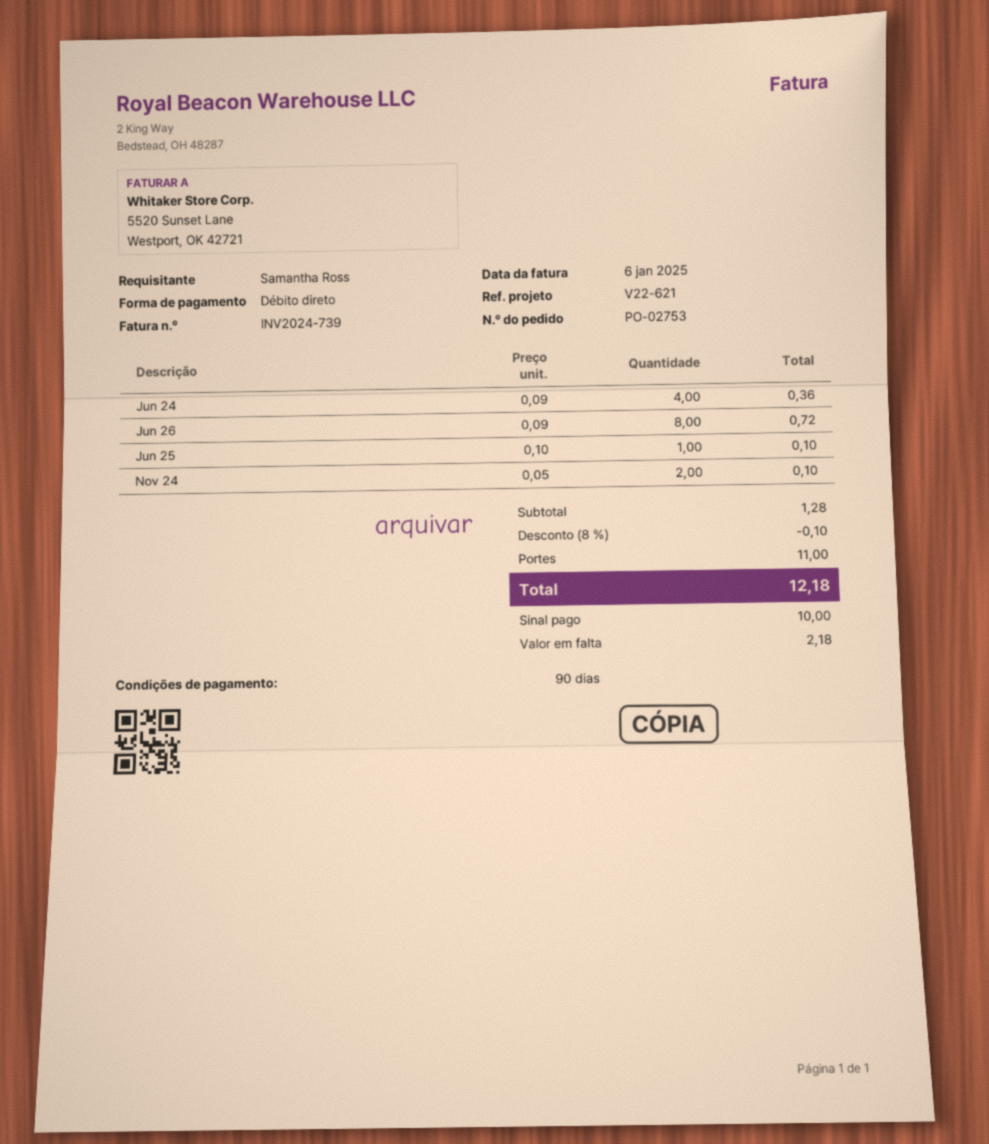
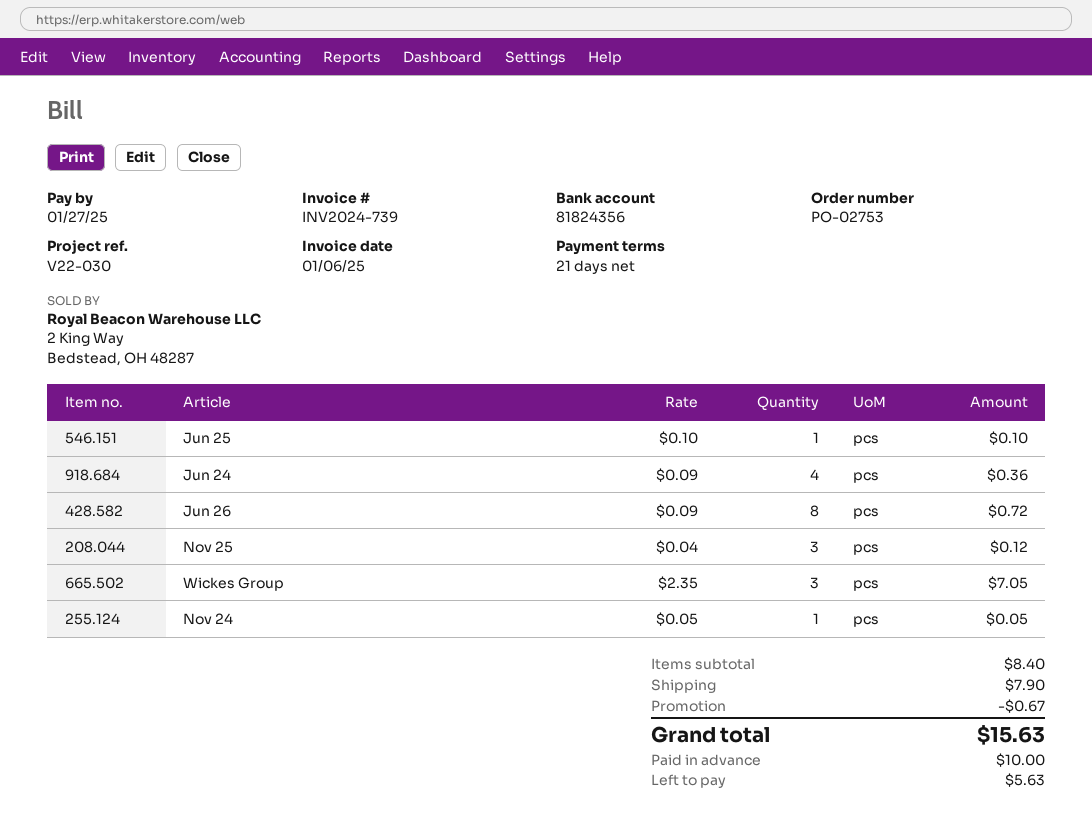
payment terms: 90 days -> 21 days
reference: V22-621 -> V22-030
Nov 24: 2 x 0.05 = 0.10 -> 1 x 0.05 = 0.05
Nov 25: none -> 3 x 0.04 = 0.12
Wickes Group: none -> 3 x 2.35 = 7.05
subtotal: 1.28 -> 8.40
discount: 0.10 -> 0.67
shipping: 11.00 -> 7.90
total: 12.18 -> 15.63
balance: 2.18 -> 5.63

